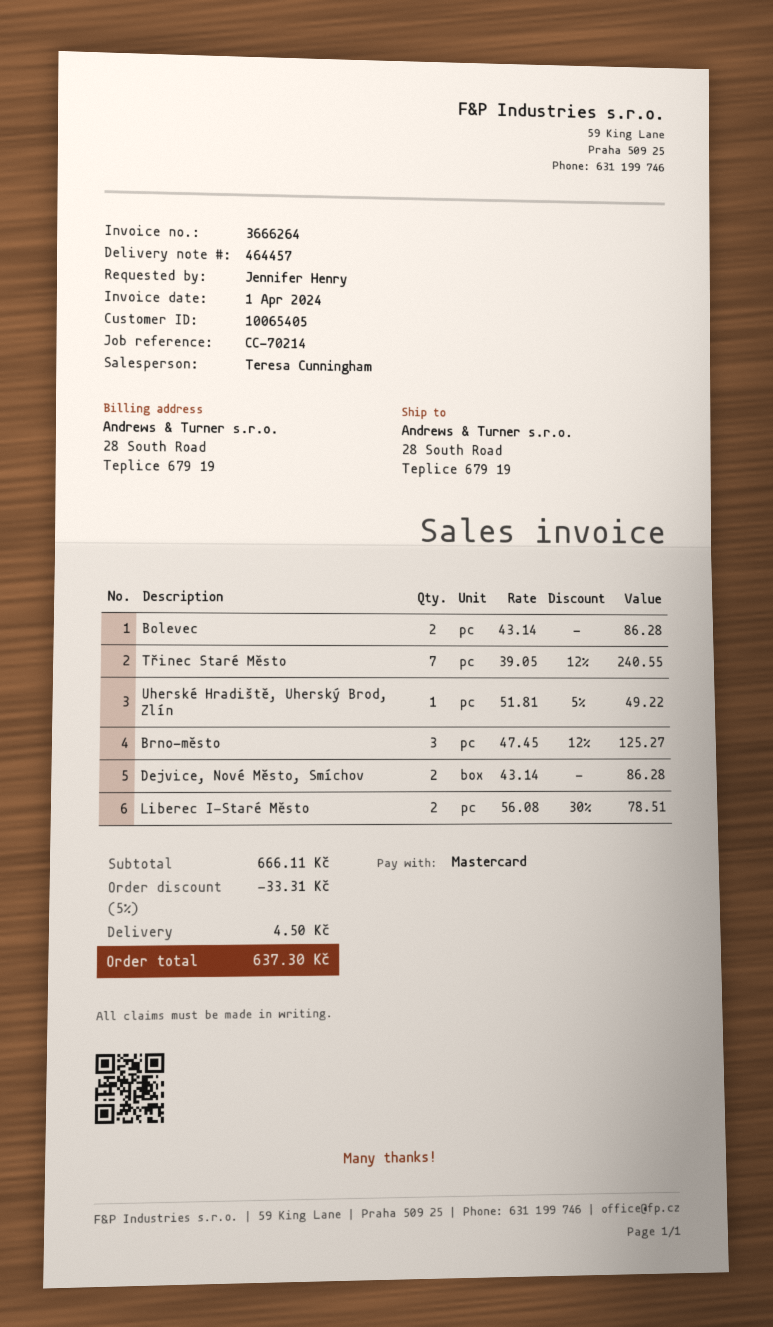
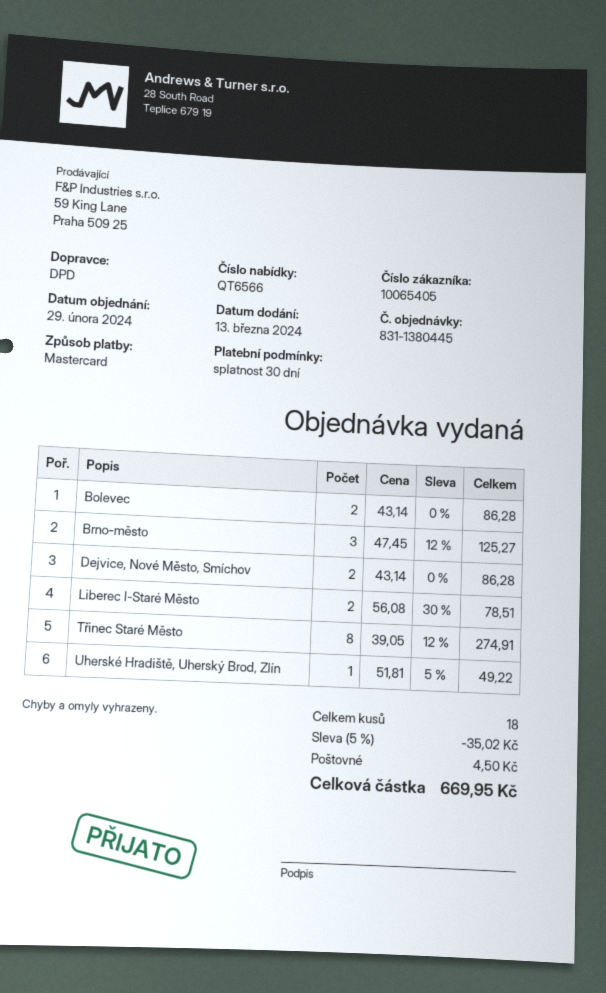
Třinec Staré Město: 7 x 39.05 - 12% = 240.55 -> 8 x 39.05 - 12% = 274.91
discount: 5% = 33.31 -> 5% = 35.02
total: 637.30 -> 669.95

